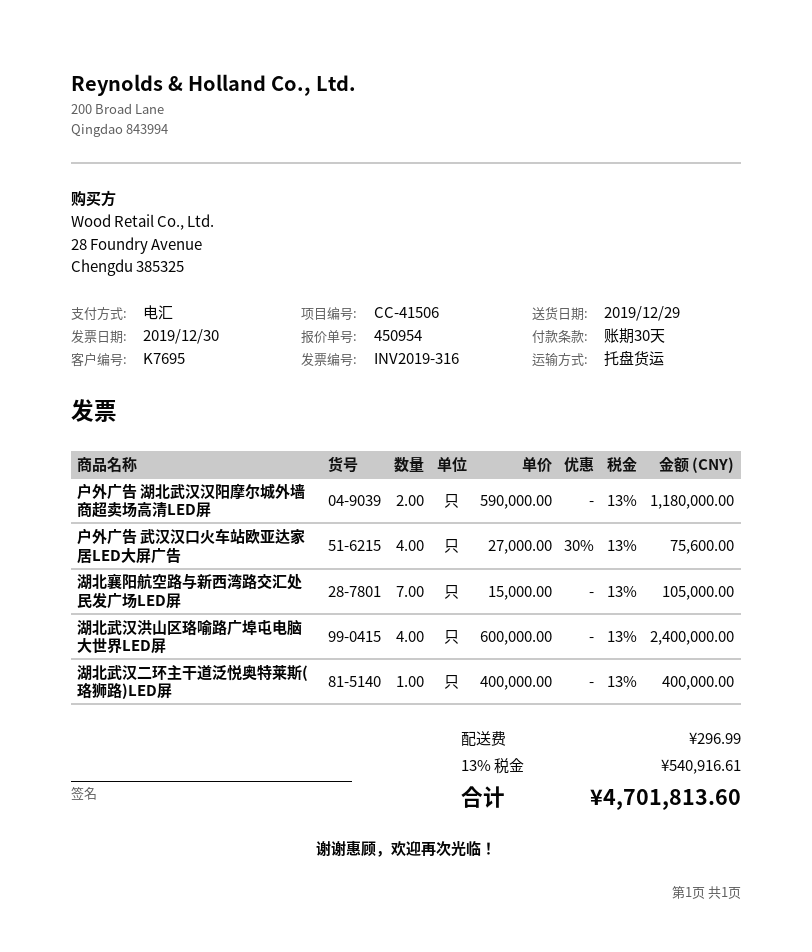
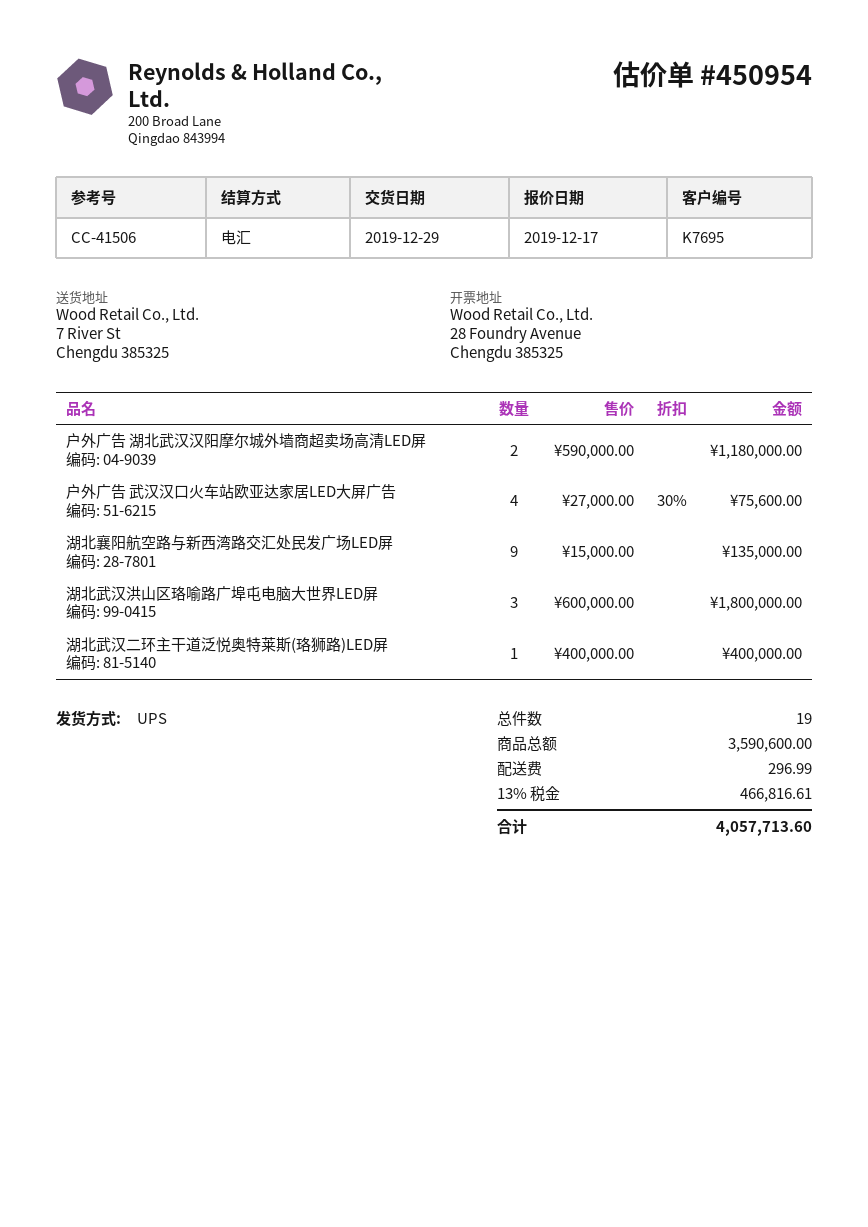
shipping method: pallet freight -> UPS
湖北襄阳航空路与新西湾路交汇处民发广场LED屏: 7 x 15000.00 = 105000.00 -> 9 x 15000.00 = 135000.00
湖北武汉洪山区珞喻路广埠屯电脑大世界LED屏: 4 x 600000.00 = 2400000.00 -> 3 x 600000.00 = 1800000.00
tax: 13% = 540916.61 -> 13% = 466816.61
total: 4701813.60 -> 4057713.60

